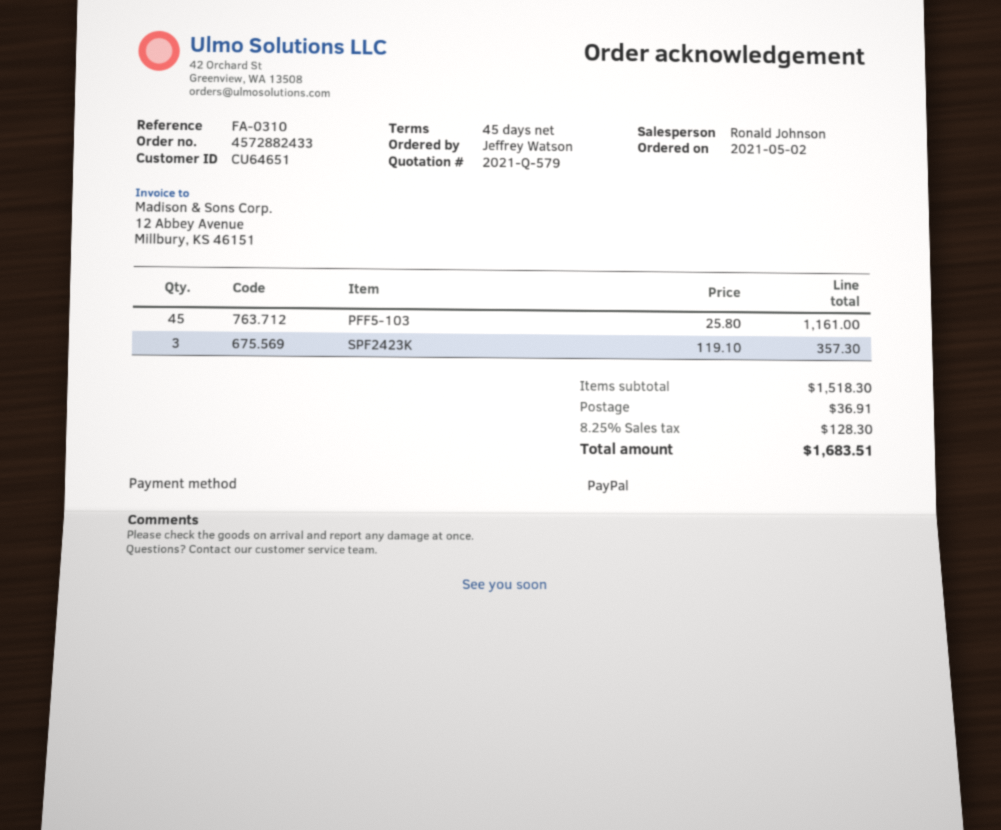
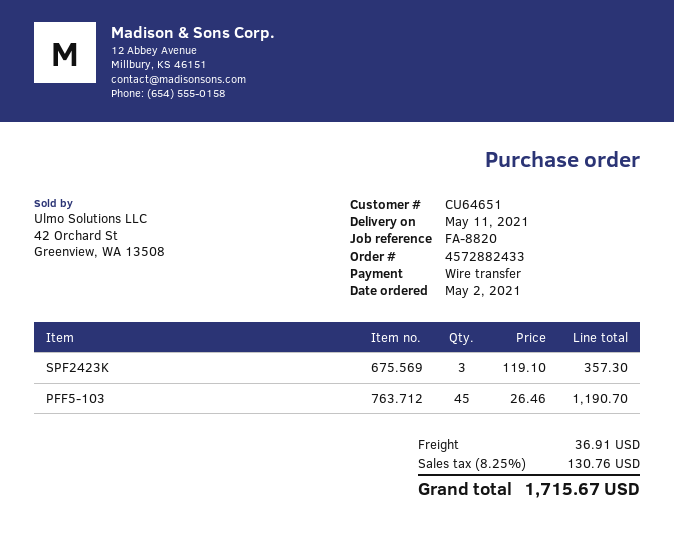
reference: FA-0310 -> FA-8820
payment method: PayPal -> bank transfer
PFF5-103: 45 x 25.80 = 1161.00 -> 45 x 26.46 = 1190.70
tax: 8.25% = 128.30 -> 8.25% = 130.76
total: 1683.51 -> 1715.67

